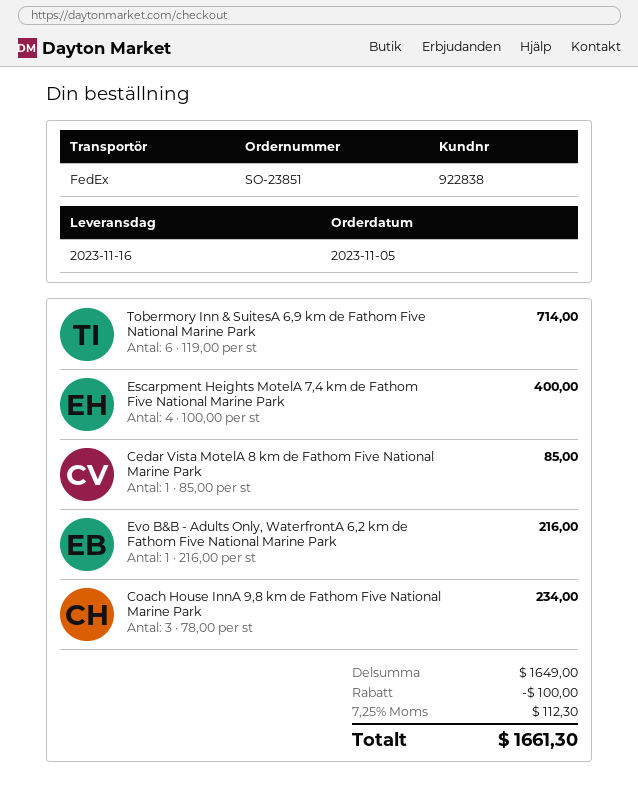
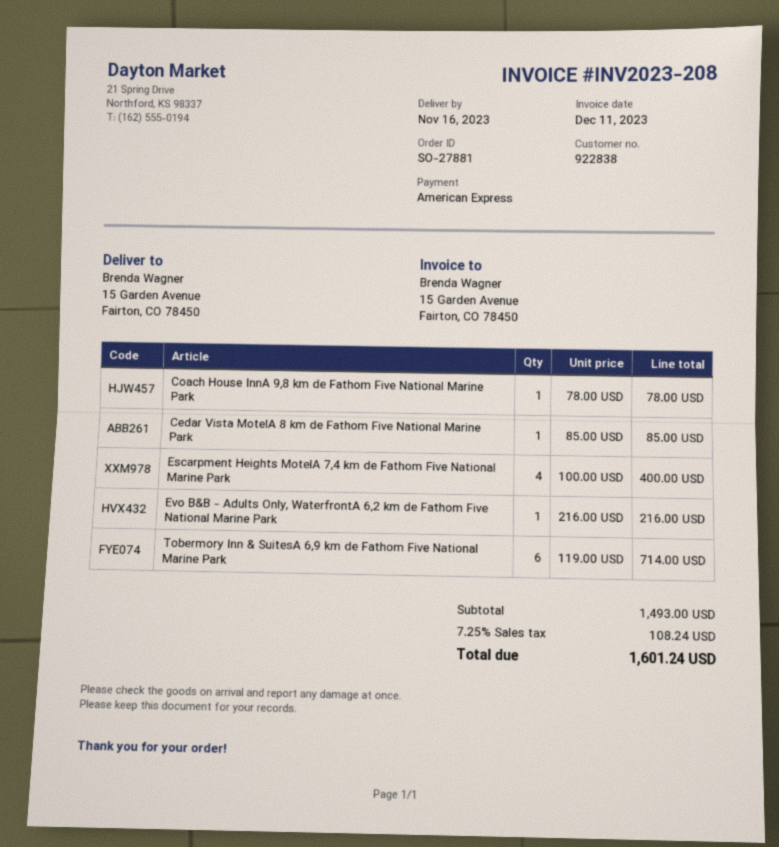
order number: SO-23851 -> SO-27881
Coach House InnA 9,8 km de Fathom Five National Marine Park: 3 x 78.00 = 234.00 -> 1 x 78.00 = 78.00
subtotal: 1649.00 -> 1493.00
discount: 100.00 -> none
tax: 7.25% = 112.30 -> 7.25% = 108.24
total: 1661.30 -> 1601.24

